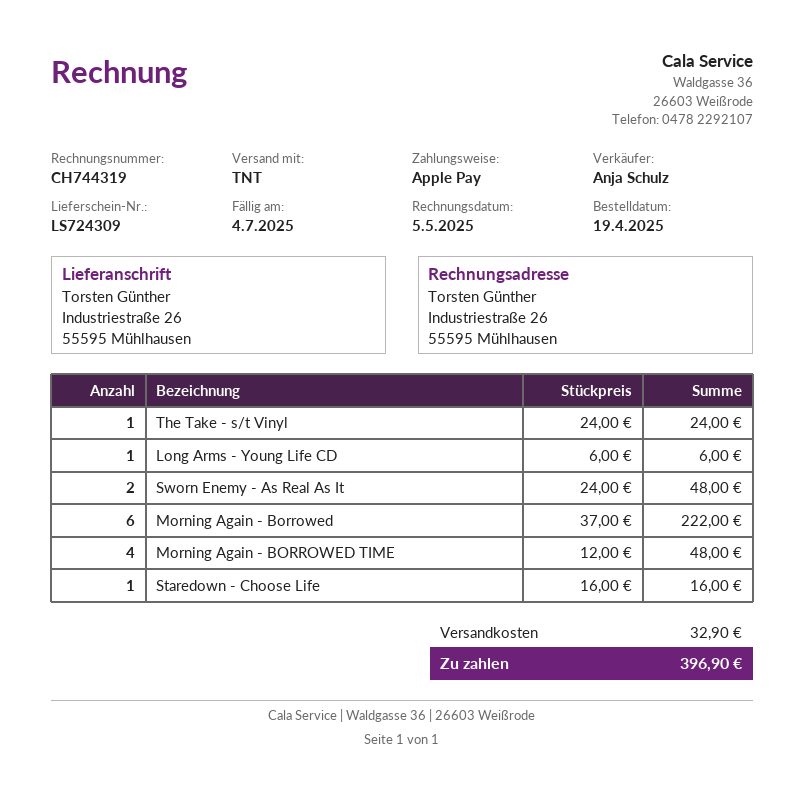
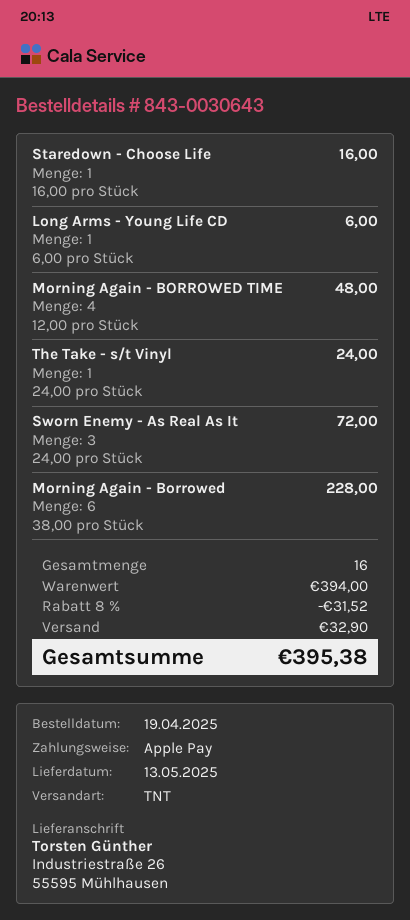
Sworn Enemy - As Real As It: 2 x 24.00 = 48.00 -> 3 x 24.00 = 72.00
Morning Again - Borrowed: 6 x 37.00 = 222.00 -> 6 x 38.00 = 228.00
discount: none -> 8% = 31.52
total: 396.90 -> 395.38

